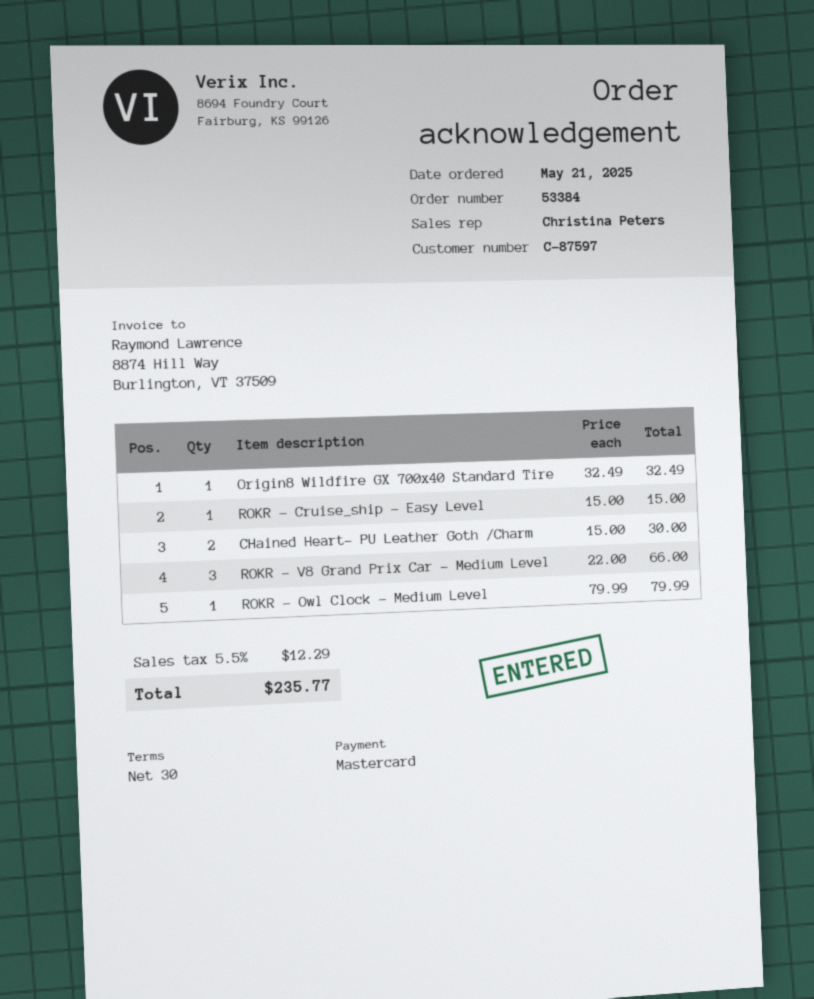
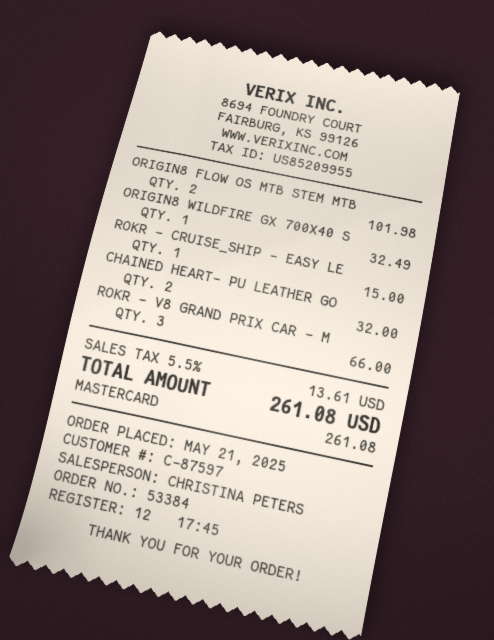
CHained Heart- PU Leather Goth /Charm: 2 for 30.00 -> 2 for 32.00
ROKR - Owl Clock - Medium Level: 1 for 79.99 -> none
ORIGIN8 FLOW OS MTB STEM MTB: none -> 2 for 101.98
tax: 5.5% = 12.29 -> 5.5% = 13.61
total: 235.77 -> 261.08

